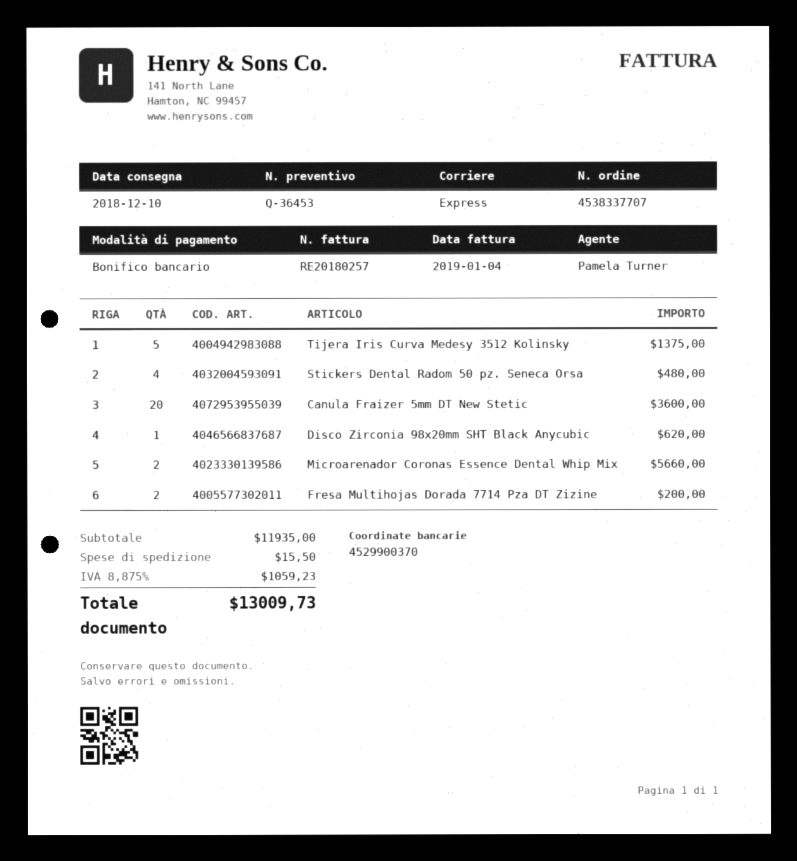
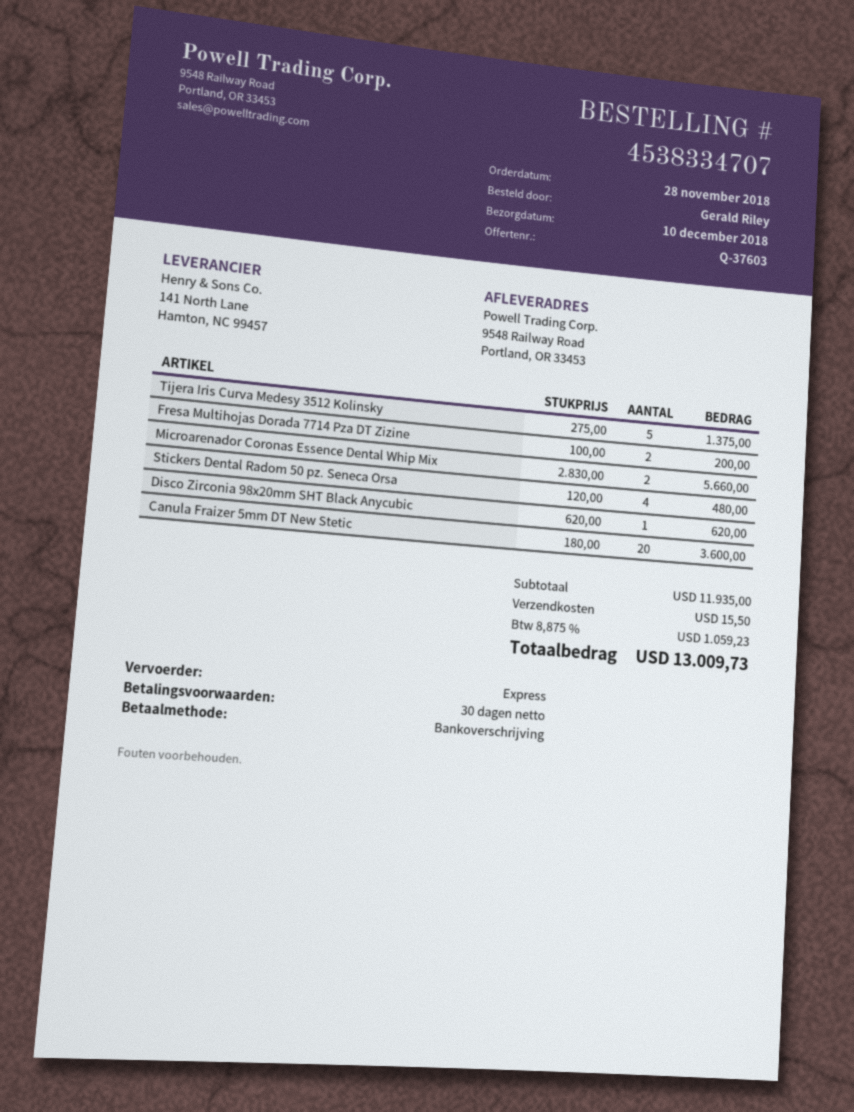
quote number: Q-36453 -> Q-37603
order number: 4538337707 -> 4538334707

